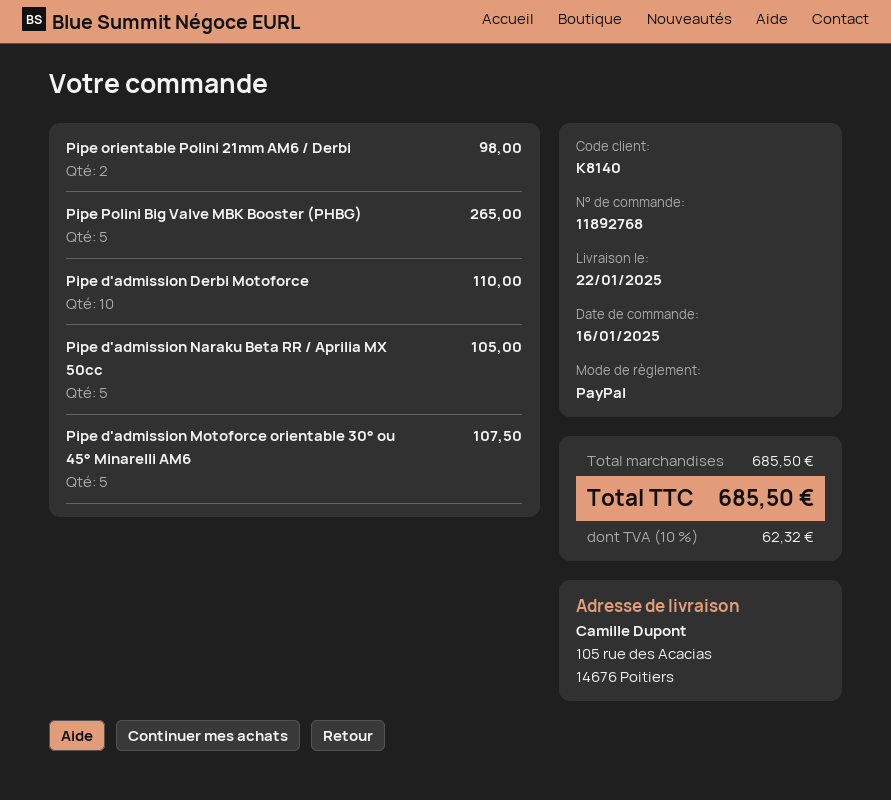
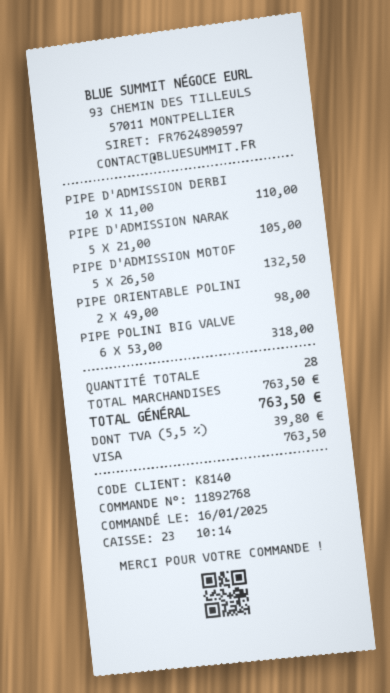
payment method: PayPal -> Visa
Pipe Polini Big Valve MBK Booster (PHBG): 5 for 265.00 -> 6 for 318.00
Pipe d'admission Motoforce orientable 30° ou 45° Minarelli AM6: 5 for 107.50 -> 5 for 132.50
subtotal: 685.50 -> 763.50
tax: 10% = 62.32 -> 5.5% = 39.80
total: 685.50 -> 763.50

